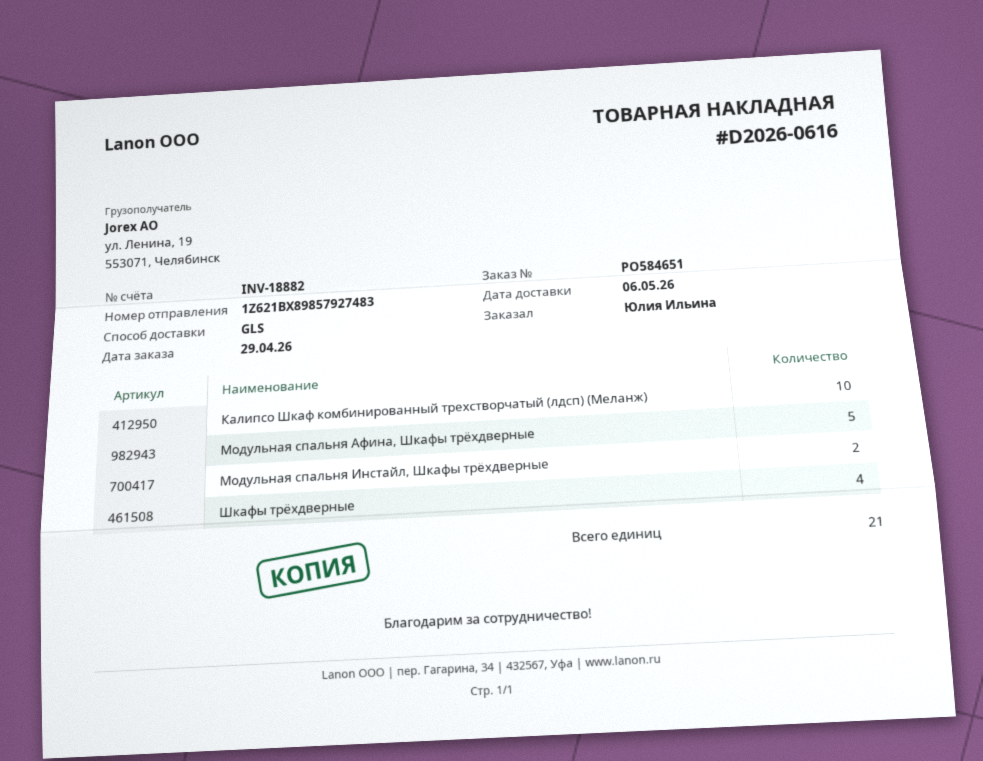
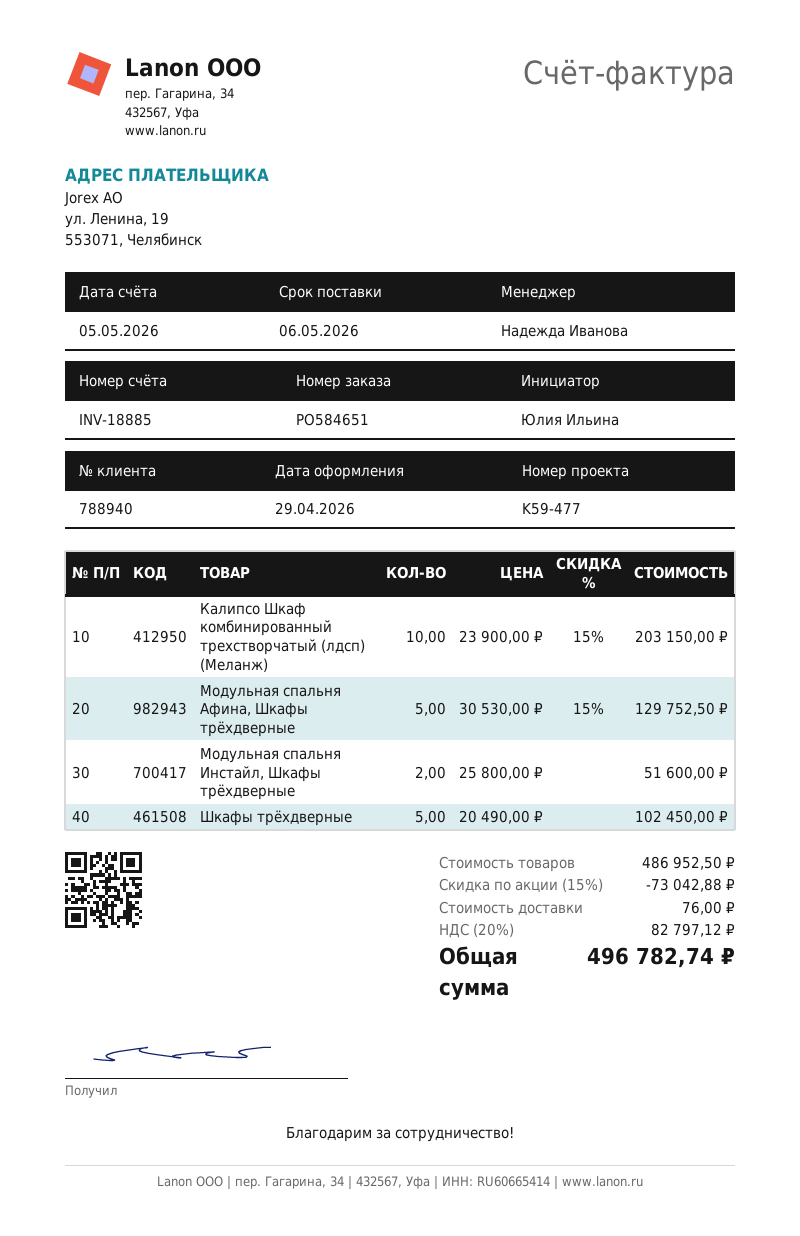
invoice number: INV-18882 -> INV-18885
Шкафы трёхдверные: 4 -> 5

